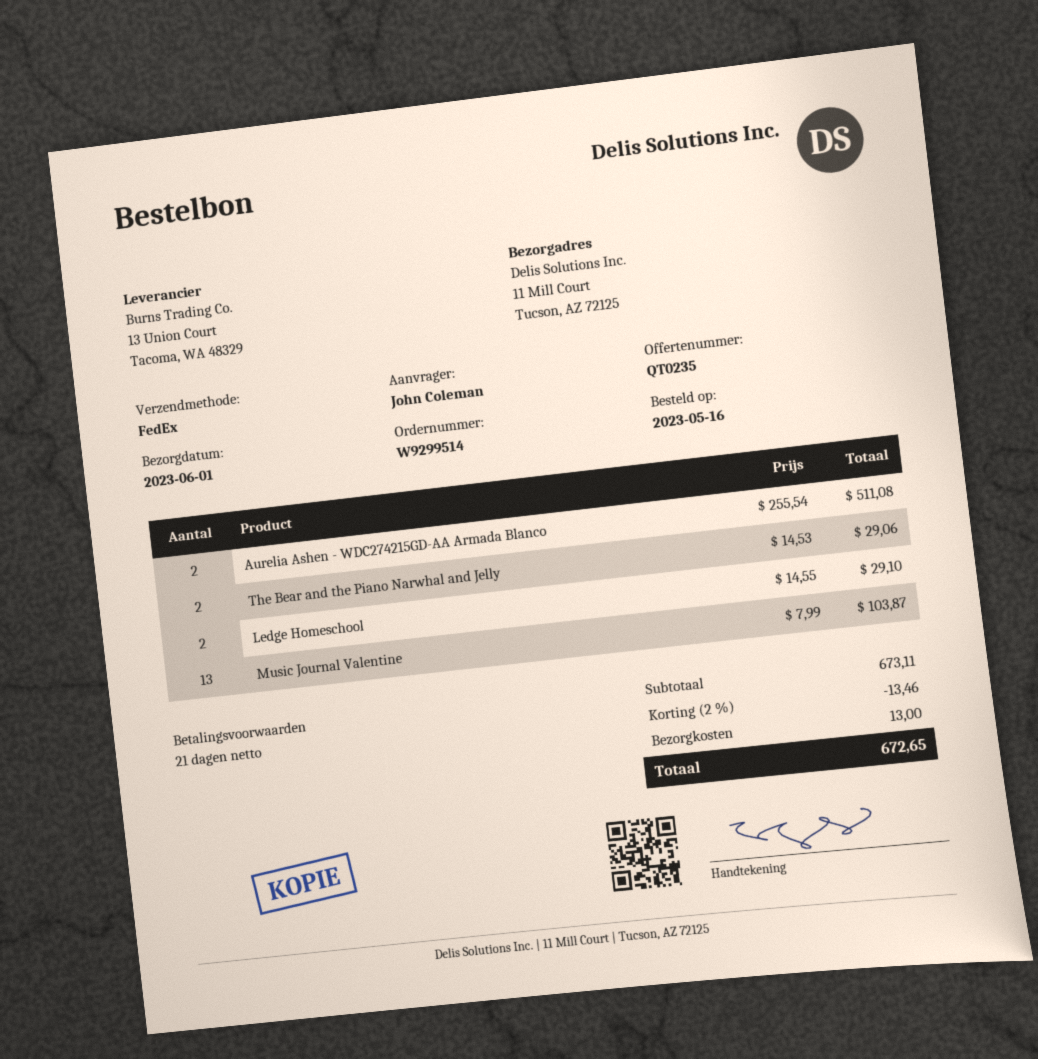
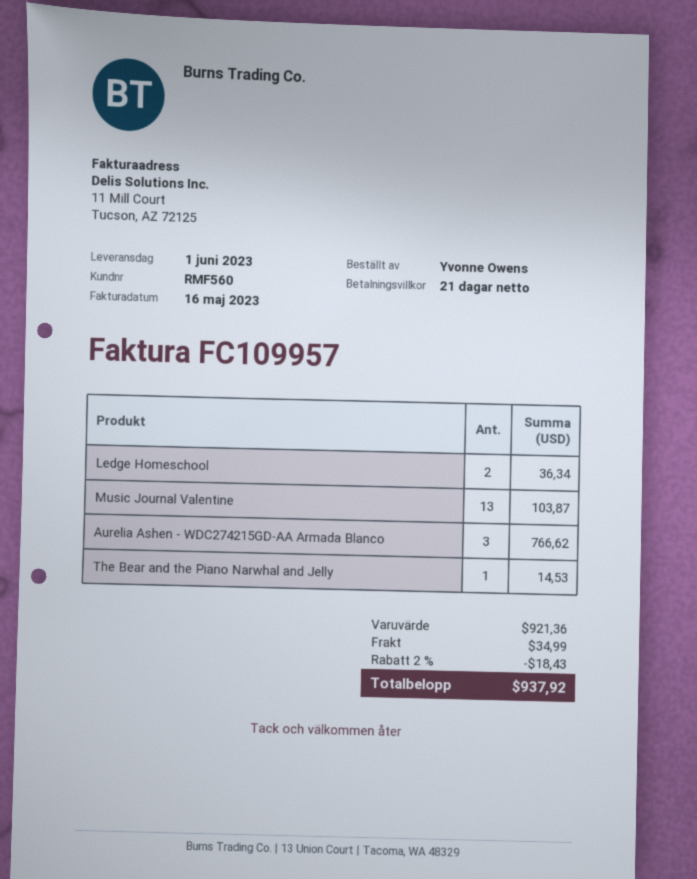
ordered by: John Coleman -> Yvonne Owens
Aurelia Ashen - WDC274215GD-AA Armada Blanco: 2 for 511.08 -> 3 for 766.62
The Bear and the Piano Narwhal and Jelly: 2 for 29.06 -> 1 for 14.53
Ledge Homeschool: 2 for 29.10 -> 2 for 36.34
subtotal: 673.11 -> 921.36
discount: 2% = 13.46 -> 2% = 18.43
shipping: 13.00 -> 34.99
total: 672.65 -> 937.92

